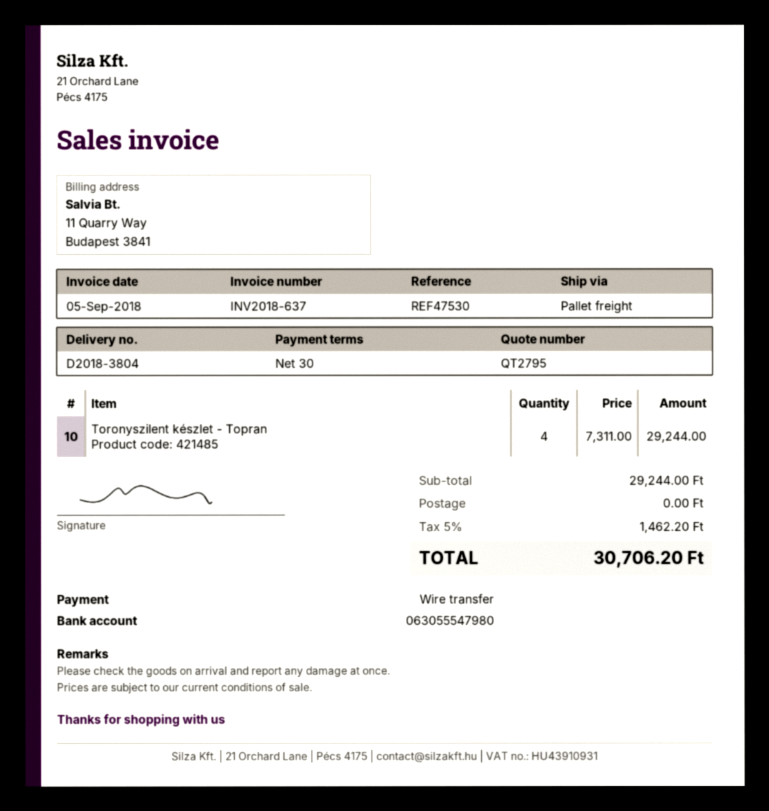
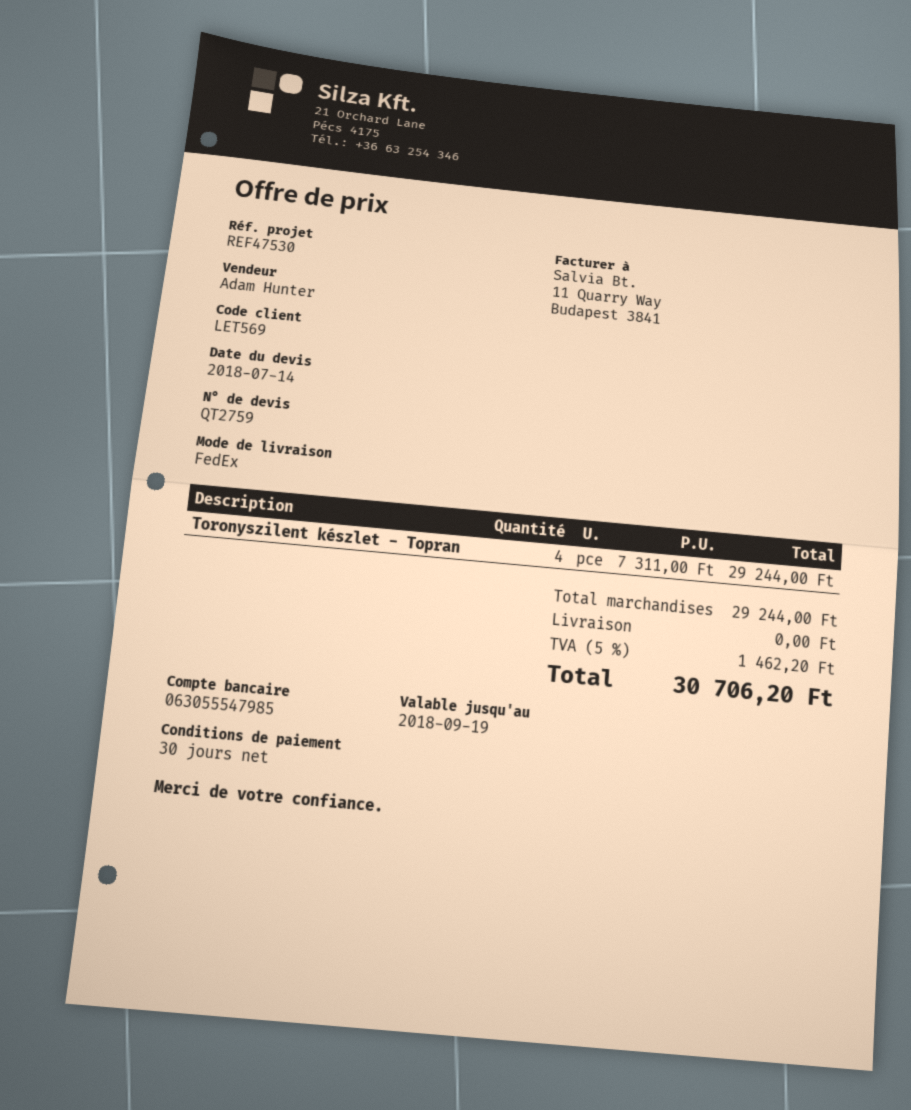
quote number: QT2795 -> QT2759
bank account: 063055547980 -> 063055547985
shipping method: pallet freight -> FedEx

